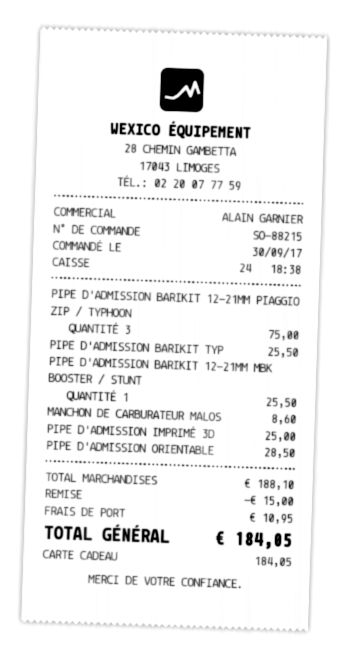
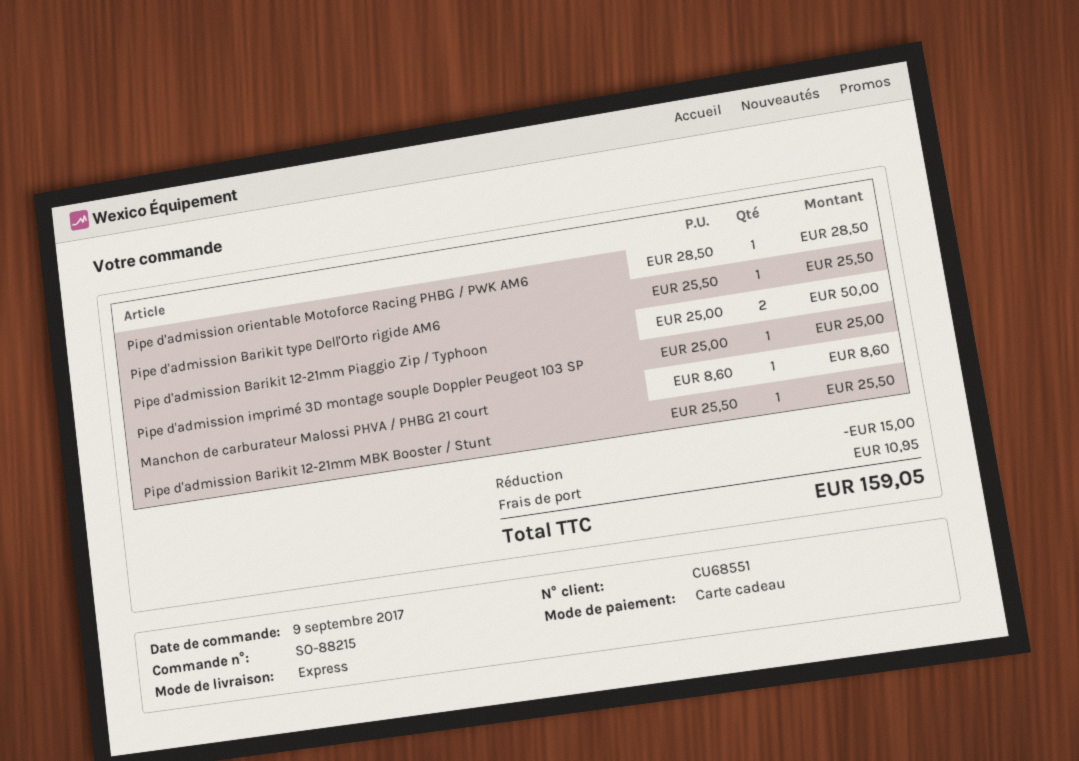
order date: 2017-09-30 -> 2017-09-09
PIPE D'ADMISSION BARIKIT 12-21MM PIAGGIO ZIP / TYPHOON: 3 for 75.00 -> 2 for 50.00
total: 184.05 -> 159.05

